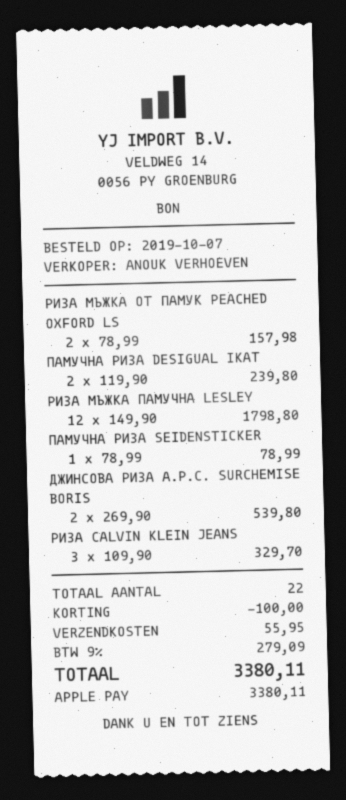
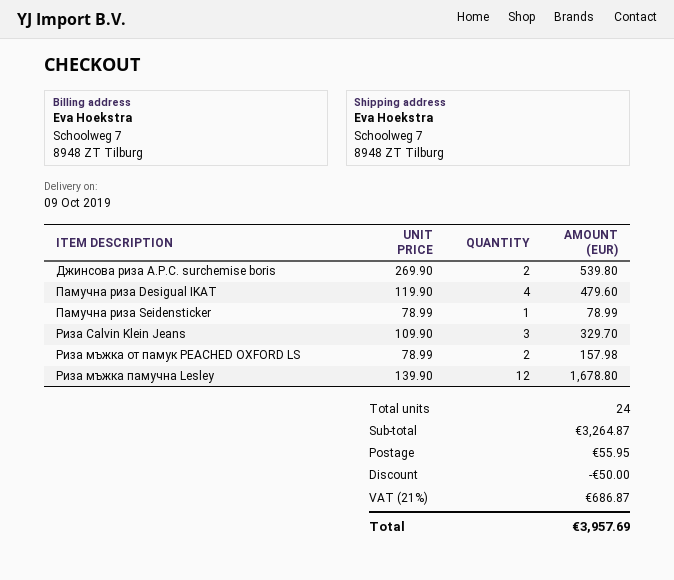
ПАМУЧНА РИЗА DESIGUAL IKAT: 2 x 119.90 = 239.80 -> 4 x 119.90 = 479.60
РИЗА МЪЖКА ПАМУЧНА LESLEY: 12 x 149.90 = 1798.80 -> 12 x 139.90 = 1678.80
total quantity: 22 -> 24
discount: 100.00 -> 50.00
tax: 9% = 279.09 -> 21% = 686.87
total: 3380.11 -> 3957.69

